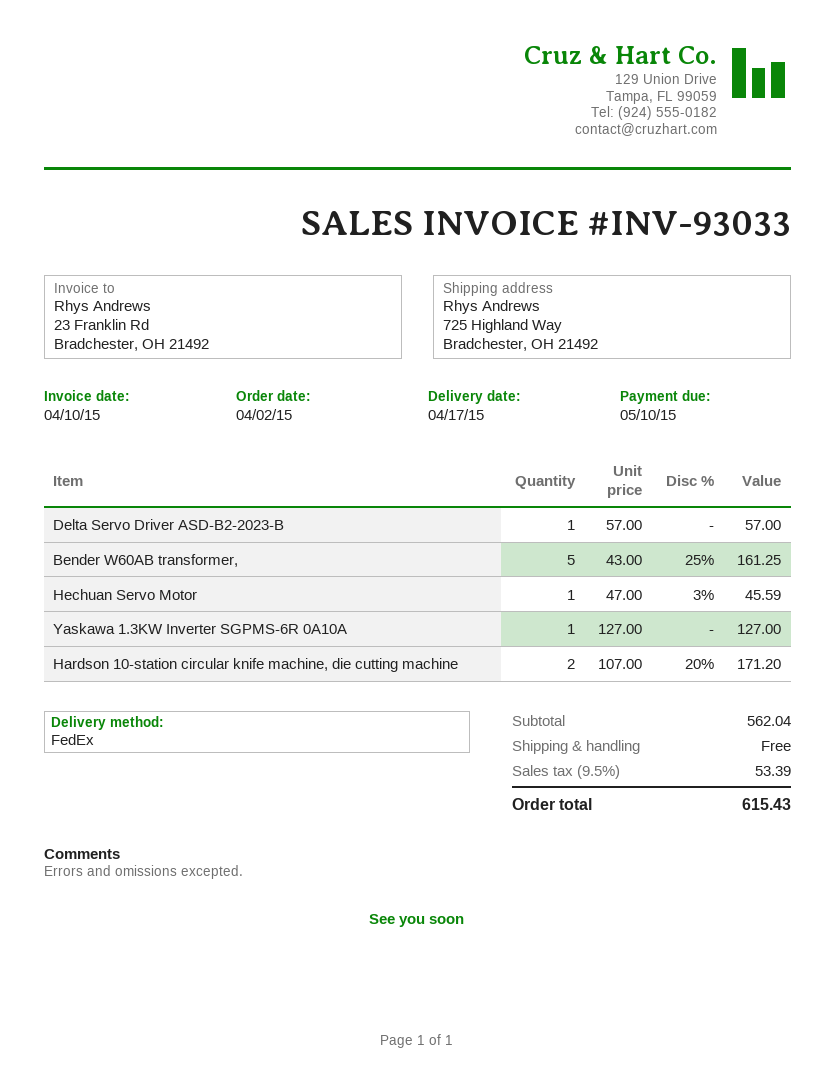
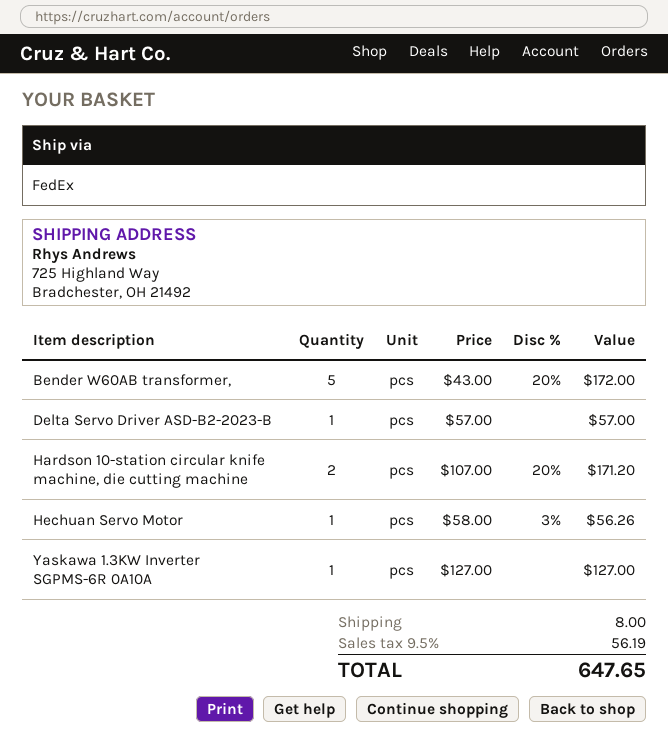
Bender W60AB transformer,: 5 x 43.00 - 25% = 161.25 -> 5 x 43.00 - 20% = 172.00
Hechuan Servo Motor: 1 x 47.00 - 3% = 45.59 -> 1 x 58.00 - 3% = 56.26
shipping: 0.00 -> 8.00
tax: 9.5% = 53.39 -> 9.5% = 56.19
total: 615.43 -> 647.65

